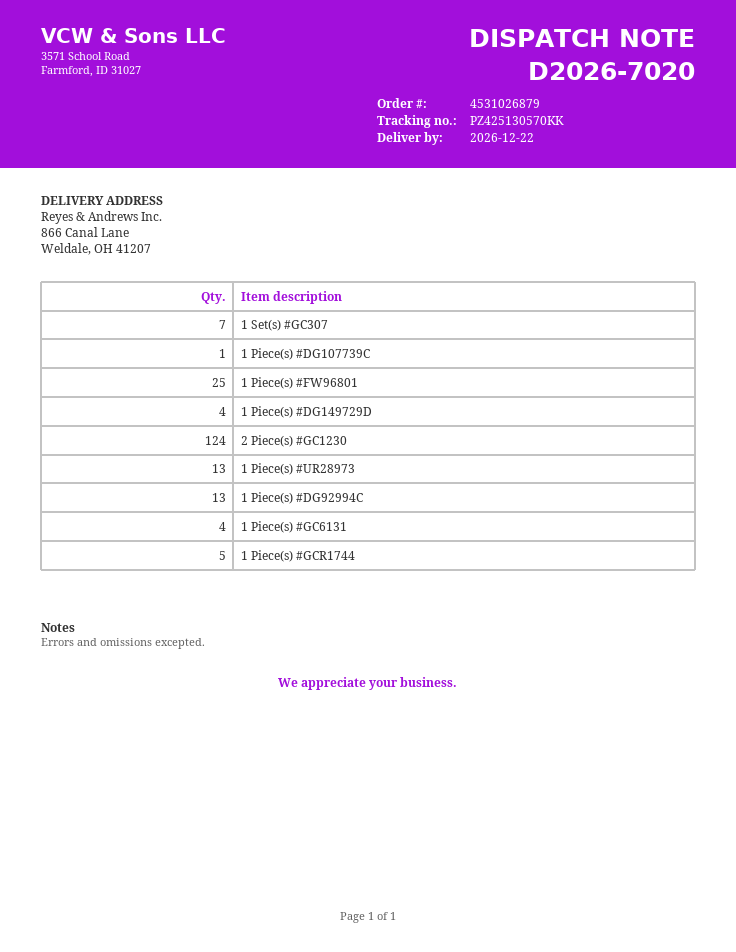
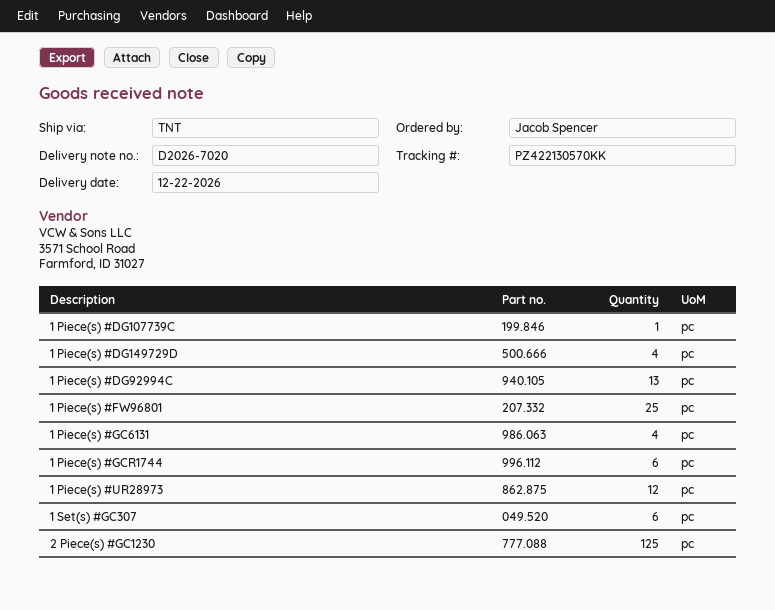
tracking number: PZ425130570KK -> PZ422130570KK
1 Set(s) #GC307: 7 -> 6
2 Piece(s) #GC1230: 124 -> 125
1 Piece(s) #UR28973: 13 -> 12
1 Piece(s) #GCR1744: 5 -> 6

